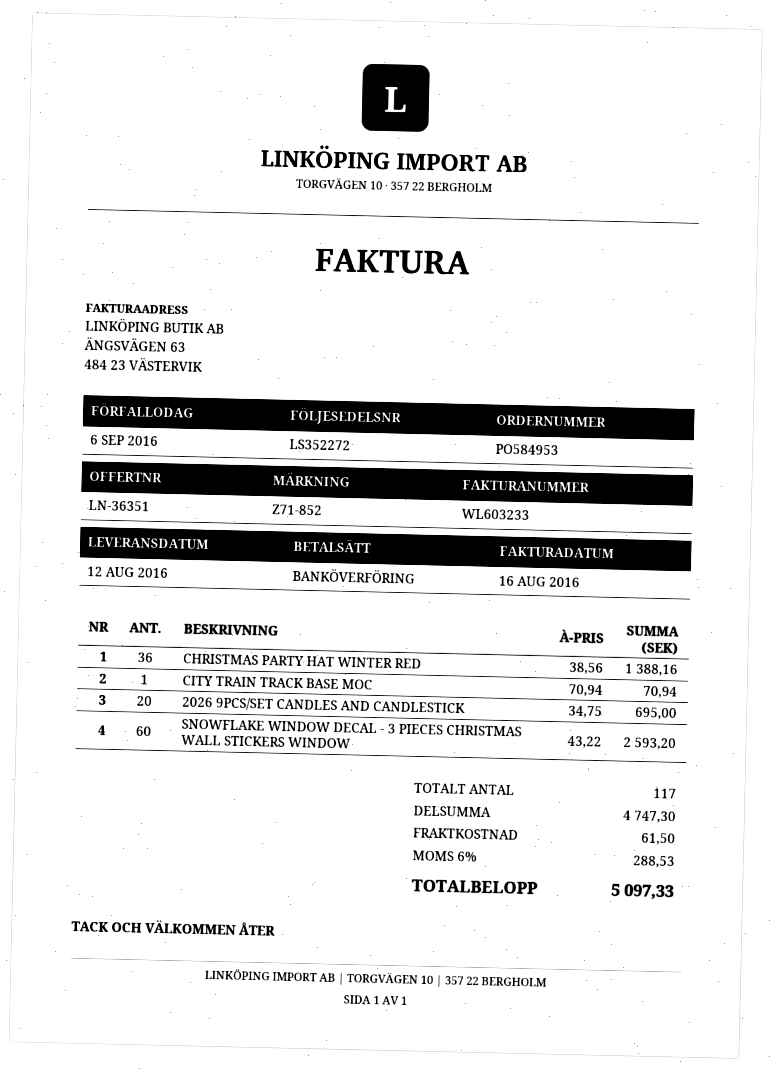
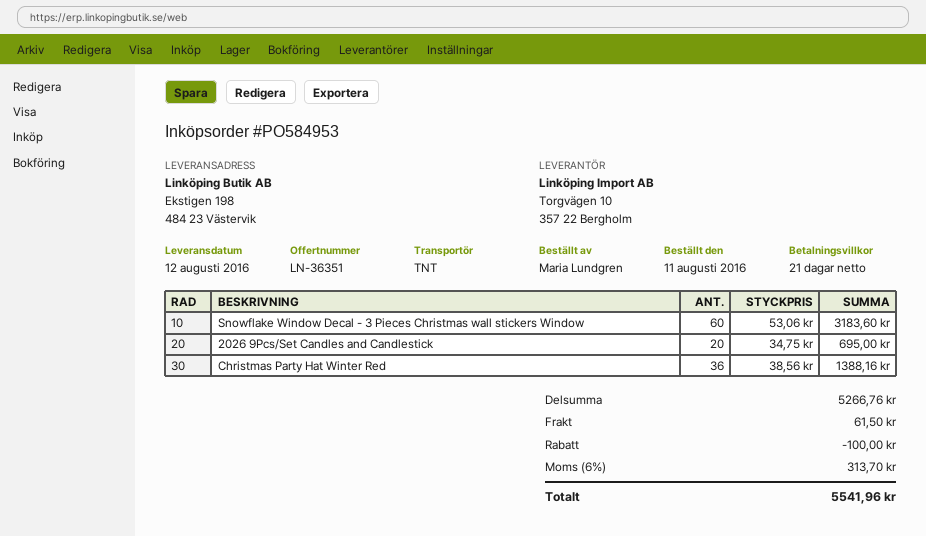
CITY TRAIN TRACK BASE MOC: 1 x 70.94 = 70.94 -> none
SNOWFLAKE WINDOW DECAL - 3 PIECES CHRISTMAS WALL STICKERS WINDOW: 60 x 43.22 = 2593.20 -> 60 x 53.06 = 3183.60
subtotal: 4747.30 -> 5266.76
discount: none -> 100.00
tax: 6% = 288.53 -> 6% = 313.70
total: 5097.33 -> 5541.96

